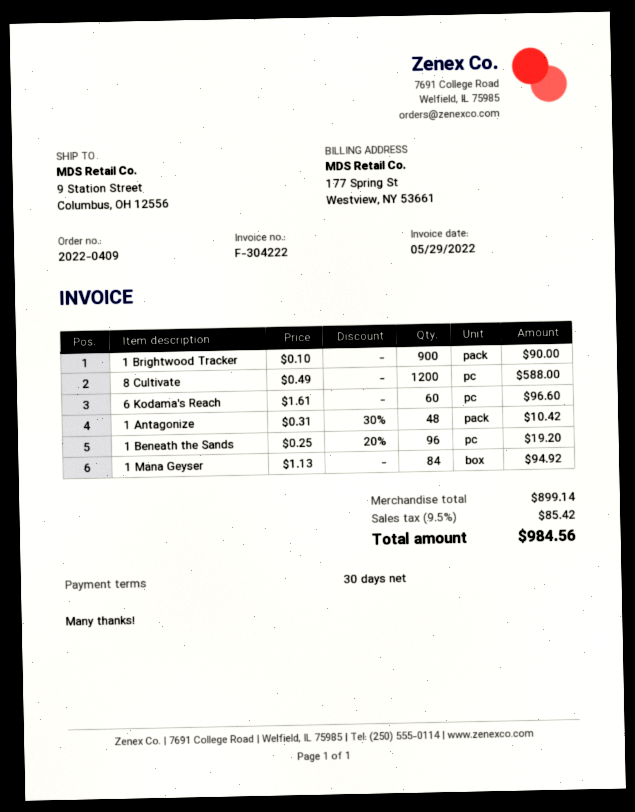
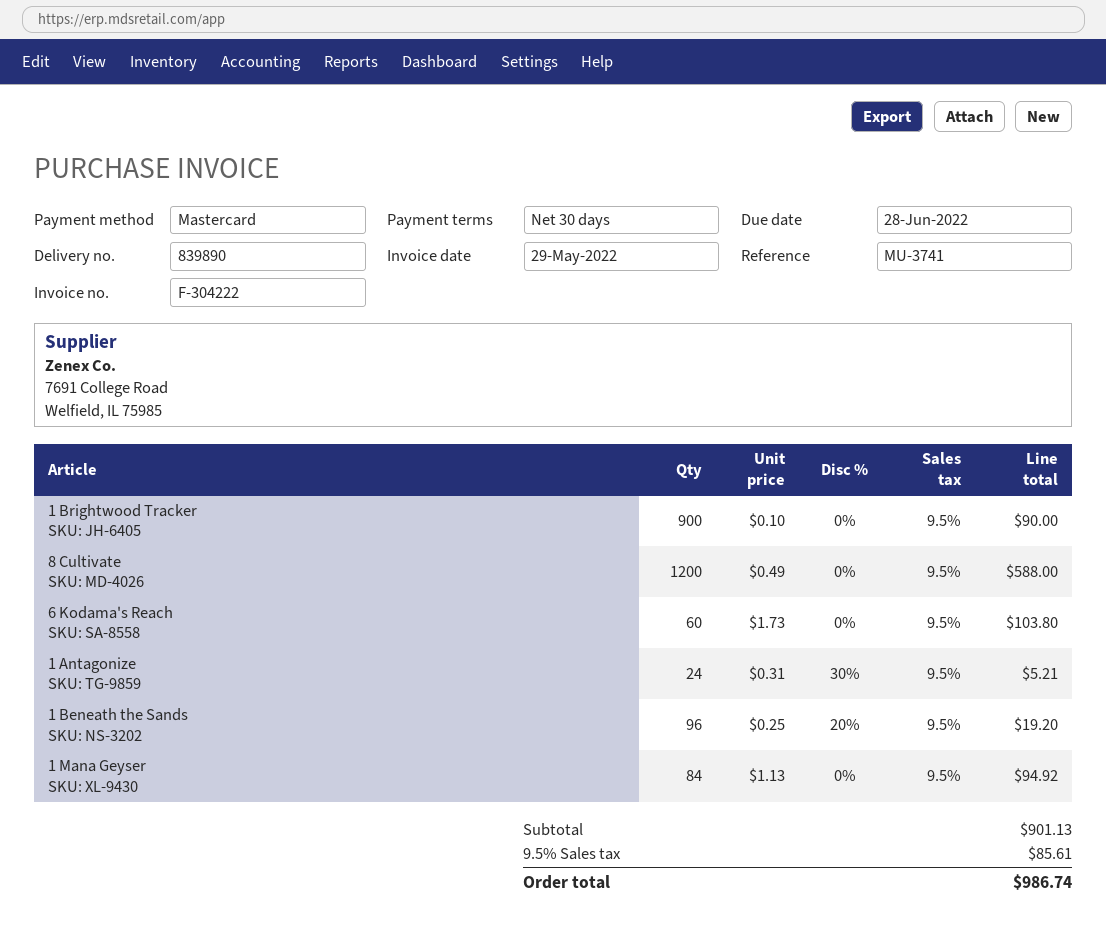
6 Kodama's Reach: 60 x 1.61 = 96.60 -> 60 x 1.73 = 103.80
1 Antagonize: 48 x 0.31 - 30% = 10.42 -> 24 x 0.31 - 30% = 5.21
subtotal: 899.14 -> 901.13
tax: 9.5% = 85.42 -> 9.5% = 85.61
total: 984.56 -> 986.74

